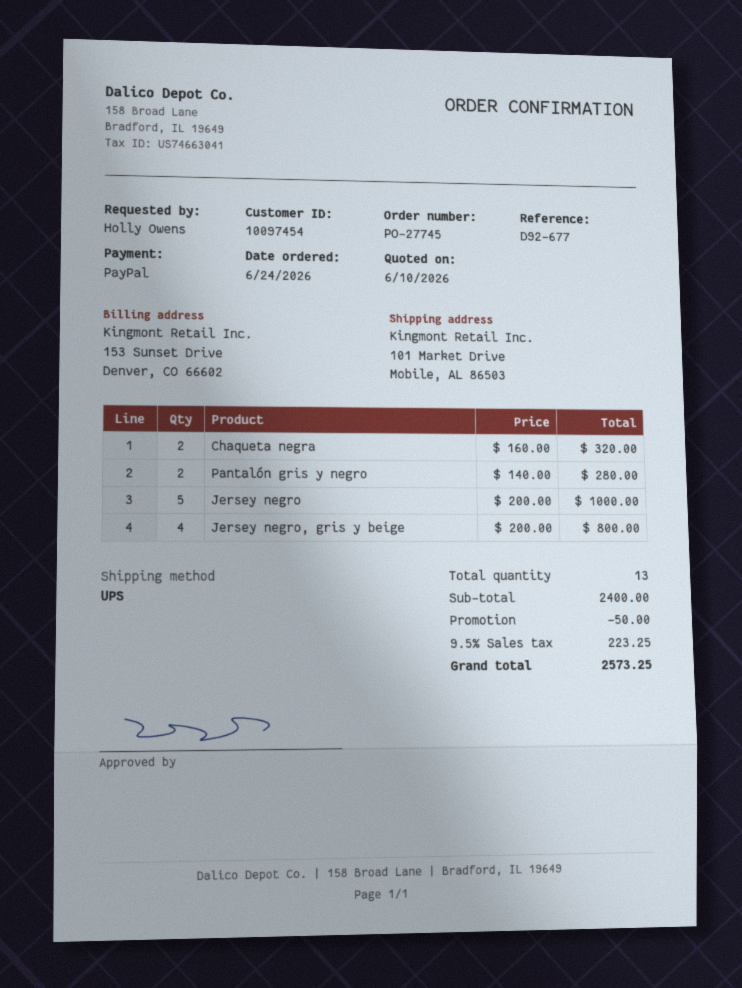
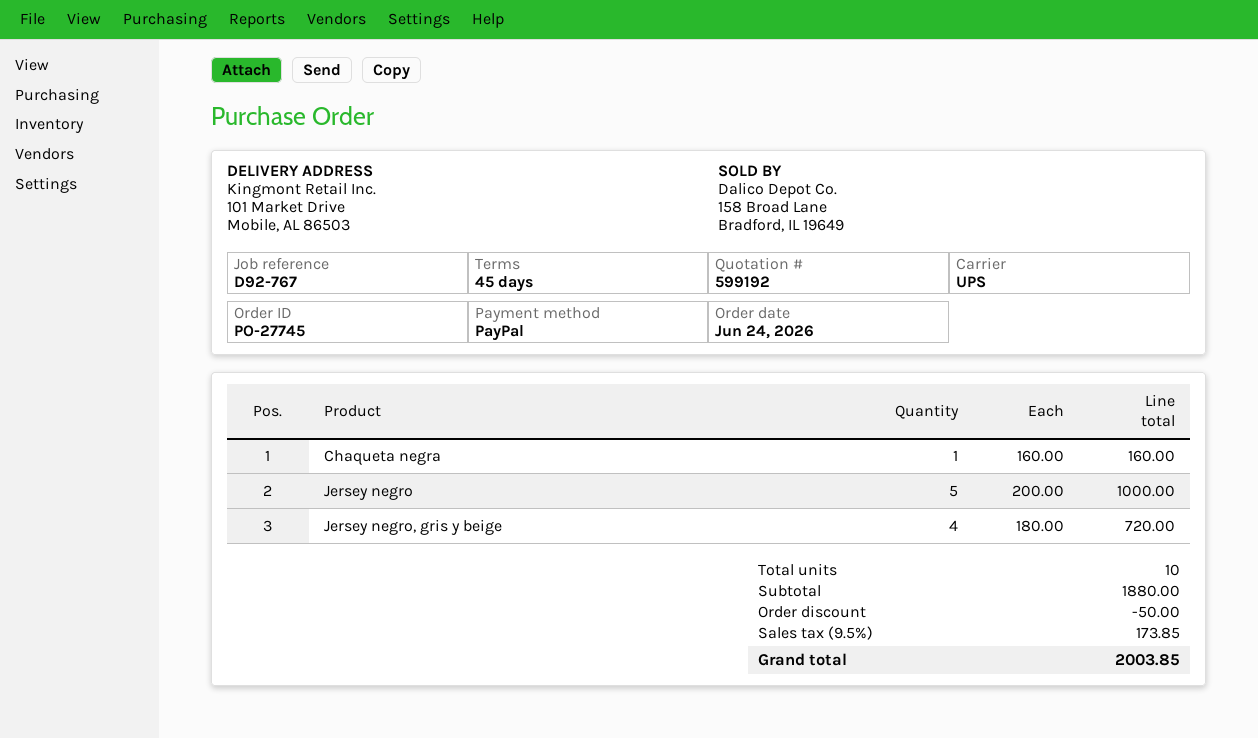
reference: D92-677 -> D92-767
Chaqueta negra: 2 x 160.00 = 320.00 -> 1 x 160.00 = 160.00
Pantalón gris y negro: 2 x 140.00 = 280.00 -> none
Jersey negro, gris y beige: 4 x 200.00 = 800.00 -> 4 x 180.00 = 720.00
total quantity: 13 -> 10
subtotal: 2400.00 -> 1880.00
tax: 9.5% = 223.25 -> 9.5% = 173.85
total: 2573.25 -> 2003.85

